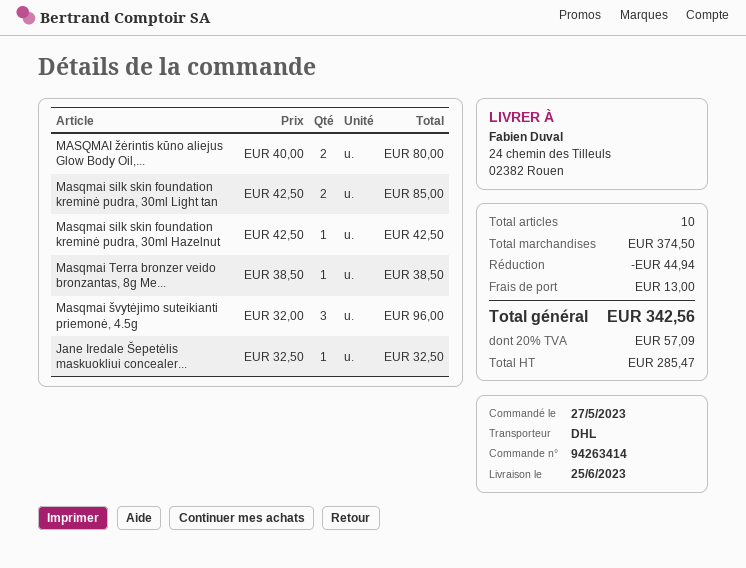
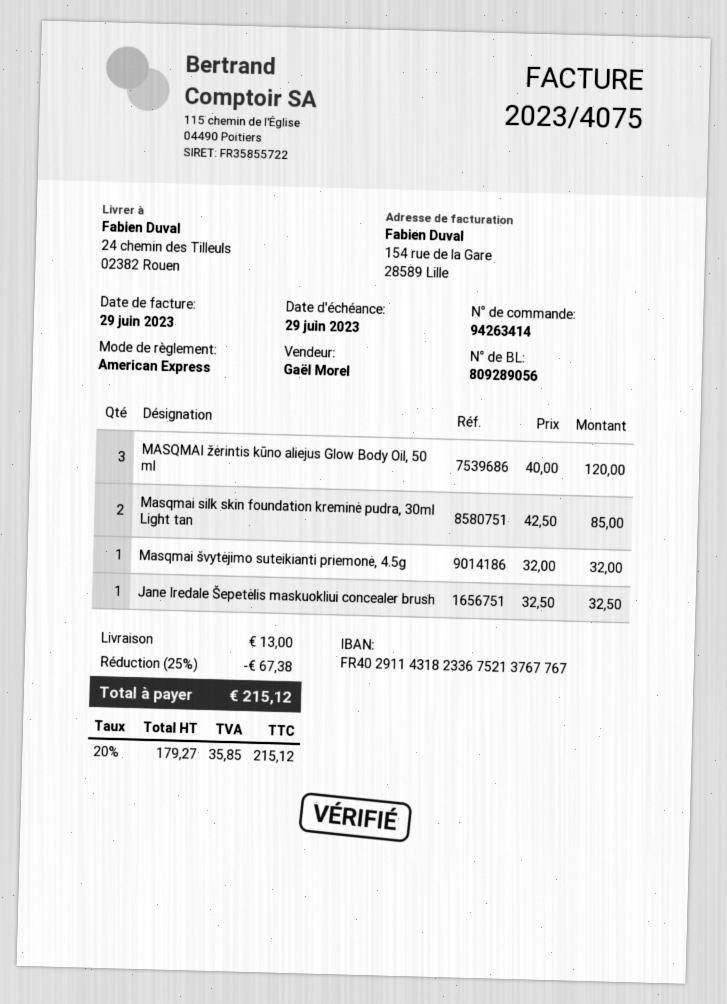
MASQMAI žėrintis kūno aliejus Glow Body Oil,...: 2 x 40.00 = 80.00 -> 3 x 40.00 = 120.00
Masqmai silk skin foundation kreminė pudra, 30ml Hazelnut: 1 x 42.50 = 42.50 -> none
Masqmai Terra bronzer veido bronzantas, 8g Me...: 1 x 38.50 = 38.50 -> none
Masqmai švytėjimo suteikianti priemonė, 4.5g: 3 x 32.00 = 96.00 -> 1 x 32.00 = 32.00
discount: 44.94 -> 67.38
net: 285.47 -> 179.27
tax: 20% = 57.09 -> 20% = 35.85
total: 342.56 -> 215.12

